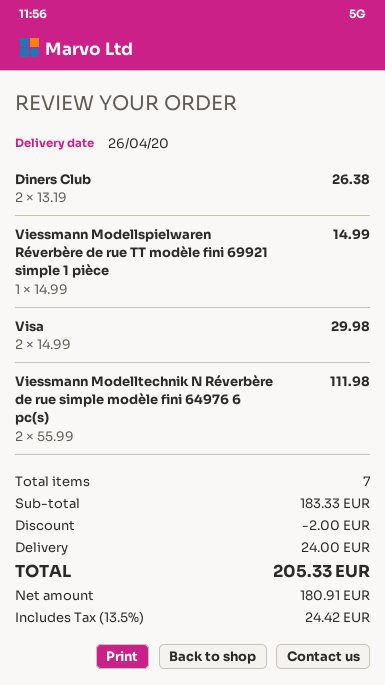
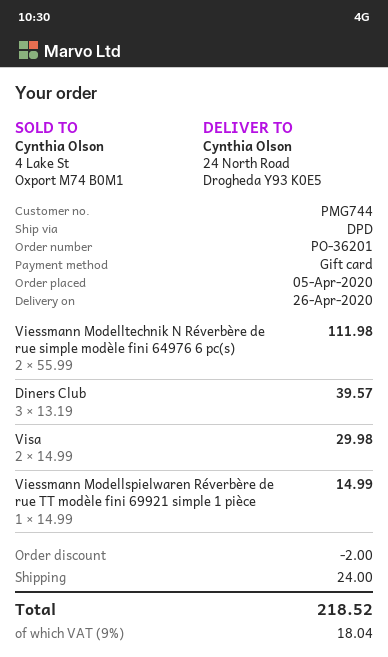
Diners Club: 2 x 13.19 = 26.38 -> 3 x 13.19 = 39.57
tax: 13.5% = 24.42 -> 9% = 18.04
total: 205.33 -> 218.52

